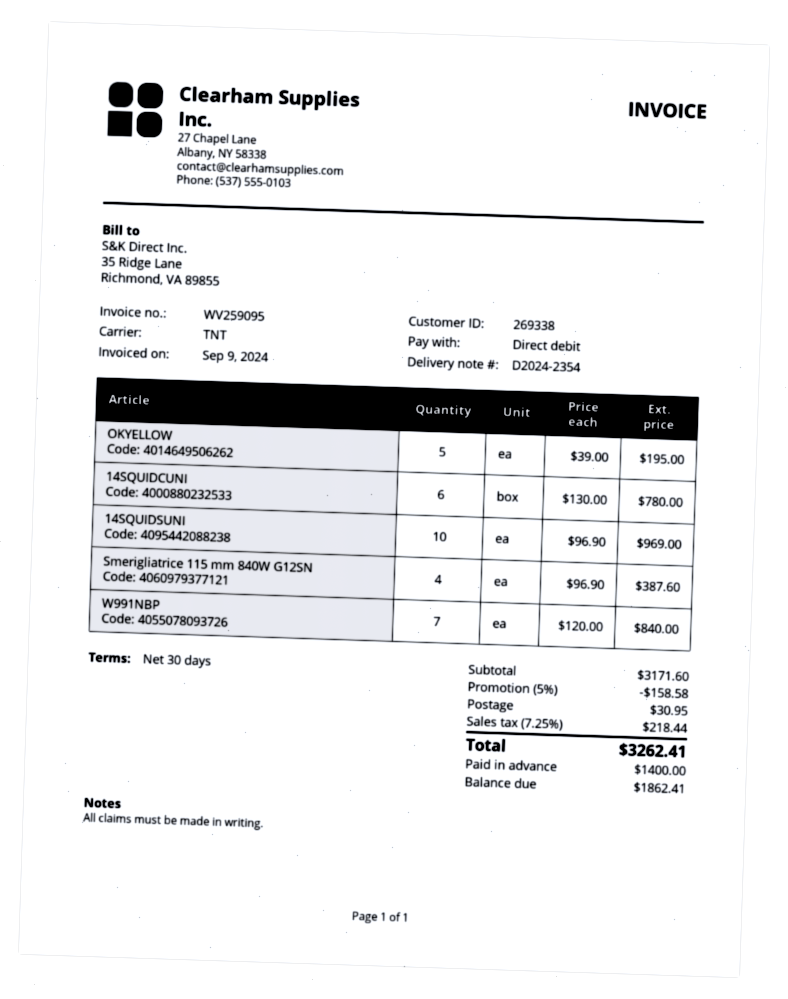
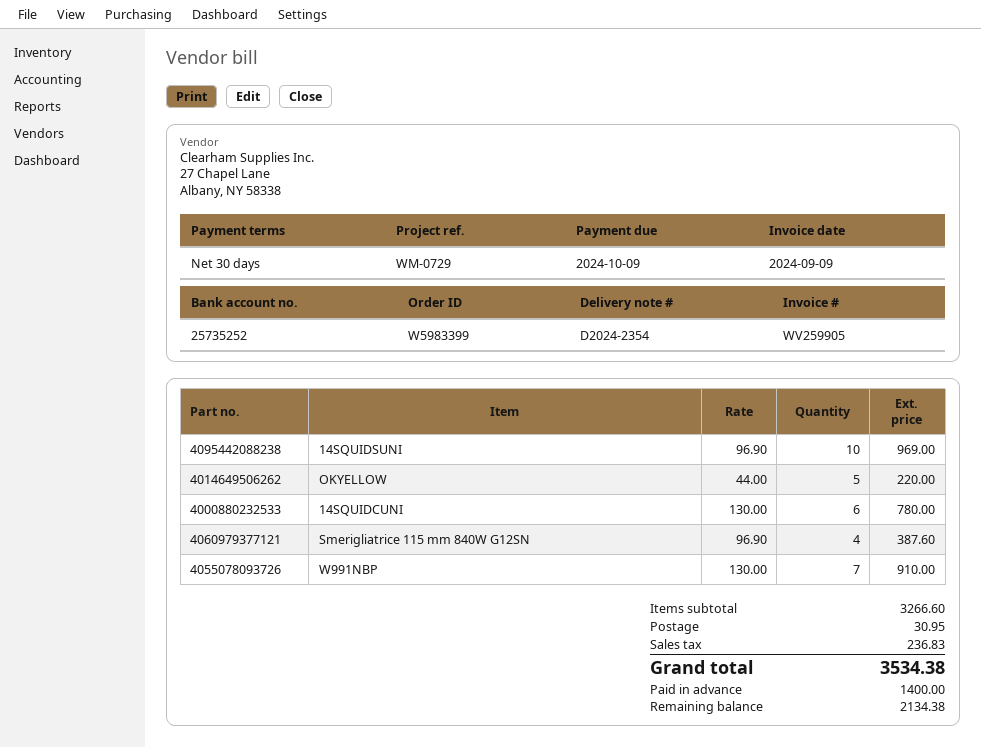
invoice number: WV259095 -> WV259905
OKYELLOW: 5 x 39.00 = 195.00 -> 5 x 44.00 = 220.00
W991NBP: 7 x 120.00 = 840.00 -> 7 x 130.00 = 910.00
subtotal: 3171.60 -> 3266.60
discount: 5% = 158.58 -> none
tax: 218.44 -> 236.83
total: 3262.41 -> 3534.38
balance: 1862.41 -> 2134.38

